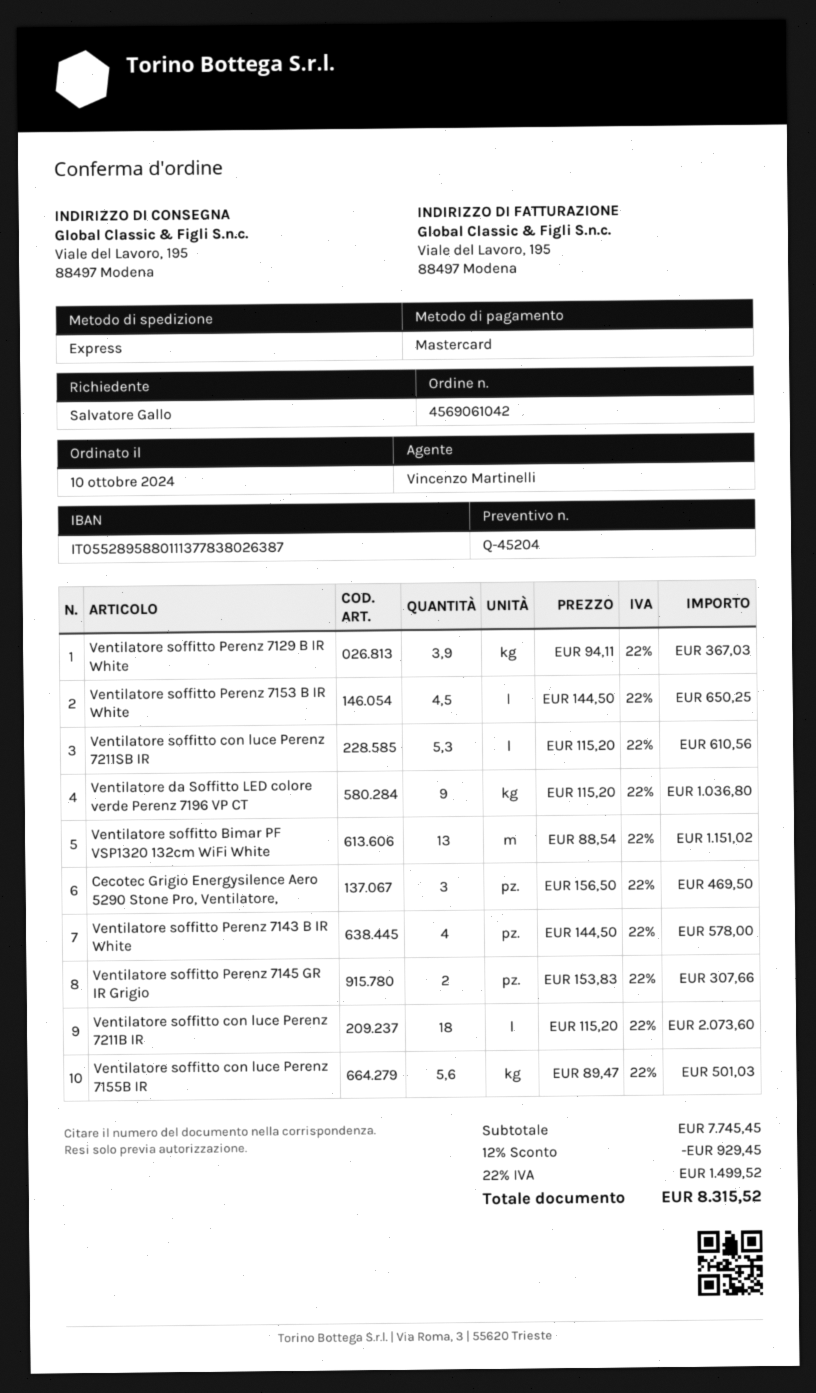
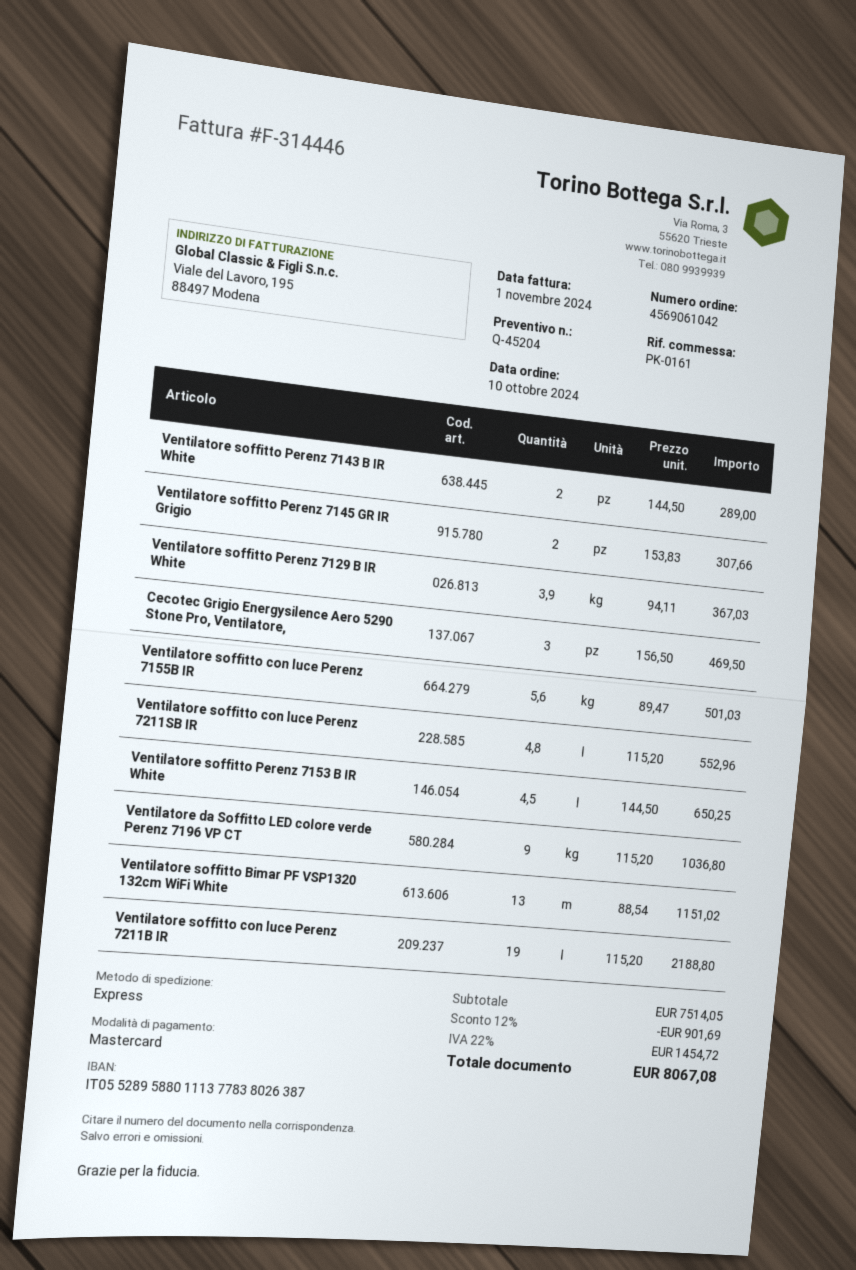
Ventilatore soffitto con luce Perenz 7211SB IR: 5.3 x 115.20 = 610.56 -> 4.8 x 115.20 = 552.96
Ventilatore soffitto Perenz 7143 B IR White: 4 x 144.50 = 578.00 -> 2 x 144.50 = 289.00
Ventilatore soffitto con luce Perenz 7211B IR: 18 x 115.20 = 2073.60 -> 19 x 115.20 = 2188.80
subtotal: 7745.45 -> 7514.05
discount: 12% = 929.45 -> 12% = 901.69
tax: 22% = 1499.52 -> 22% = 1454.72
total: 8315.52 -> 8067.08

